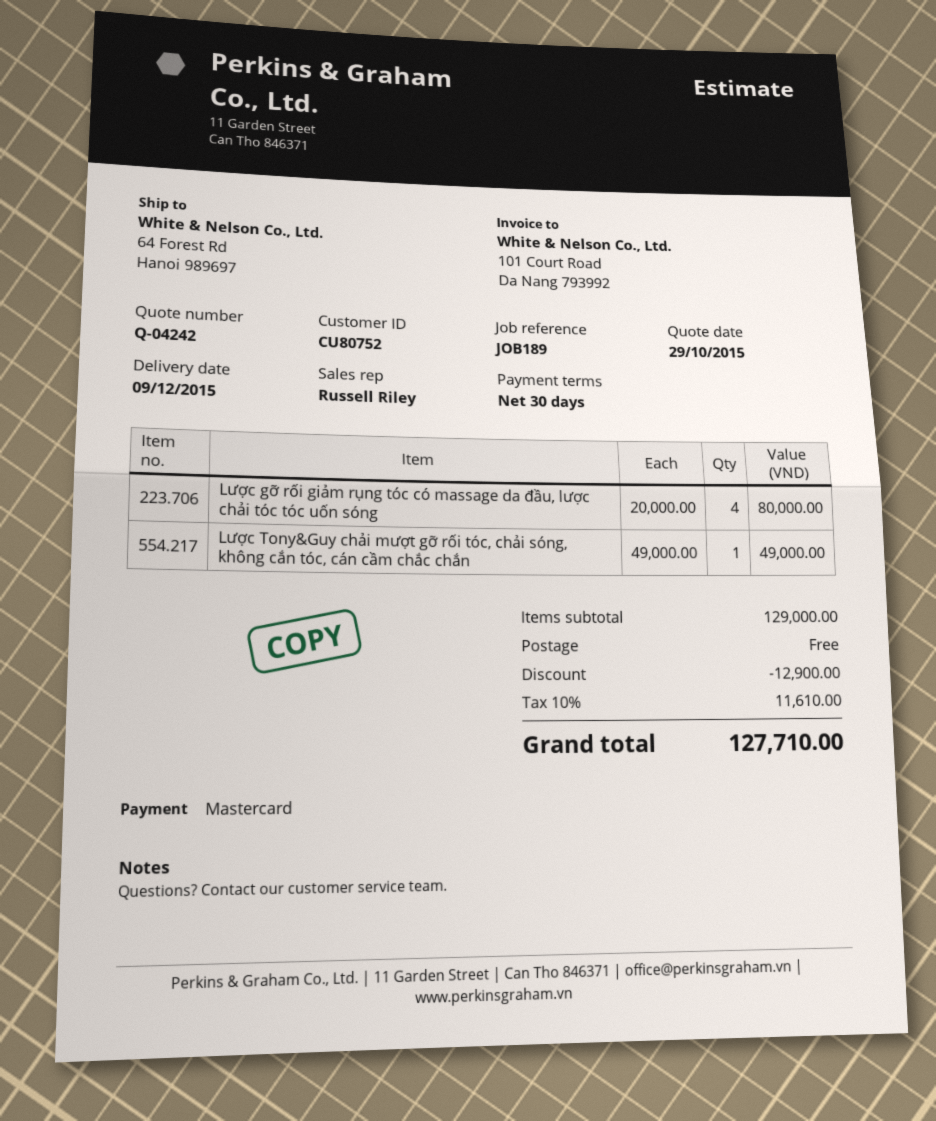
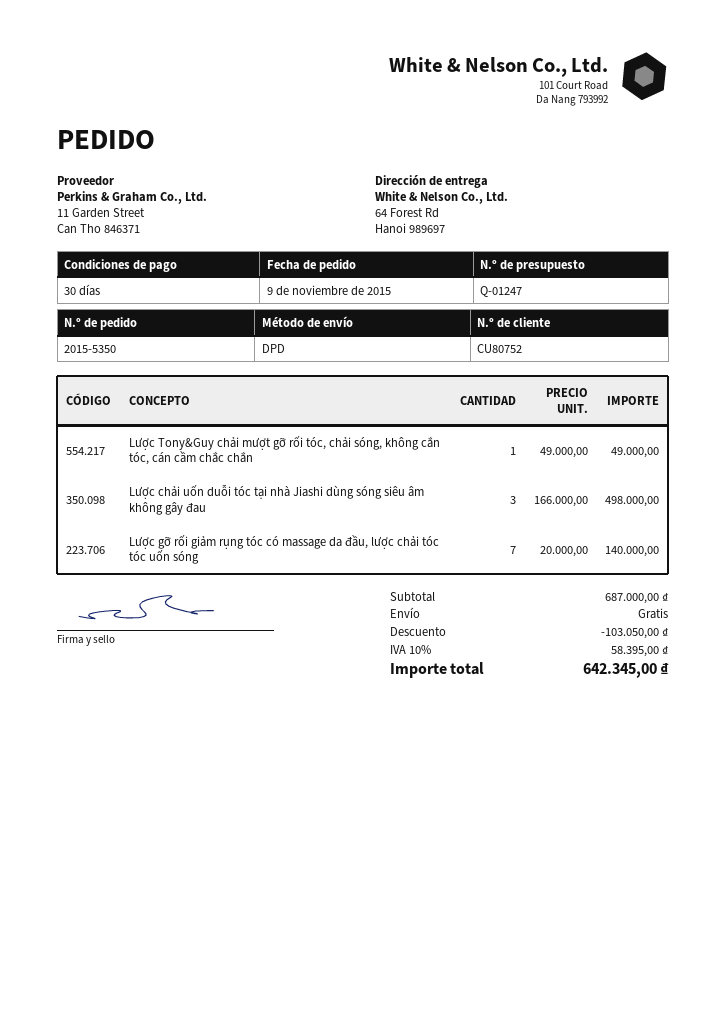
quote number: Q-04242 -> Q-01247
Lược gỡ rối giảm rụng tóc có massage da đầu, lược chải tóc tóc uốn sóng: 4 x 20000.00 = 80000.00 -> 7 x 20000.00 = 140000.00
Lược chải uốn duỗi tóc tại nhà Jiashi dùng sóng siêu âm không gây đau: none -> 3 x 166000.00 = 498000.00
subtotal: 129000.00 -> 687000.00
discount: 12900.00 -> 103050.00
tax: 10% = 11610.00 -> 10% = 58395.00
total: 127710.00 -> 642345.00

